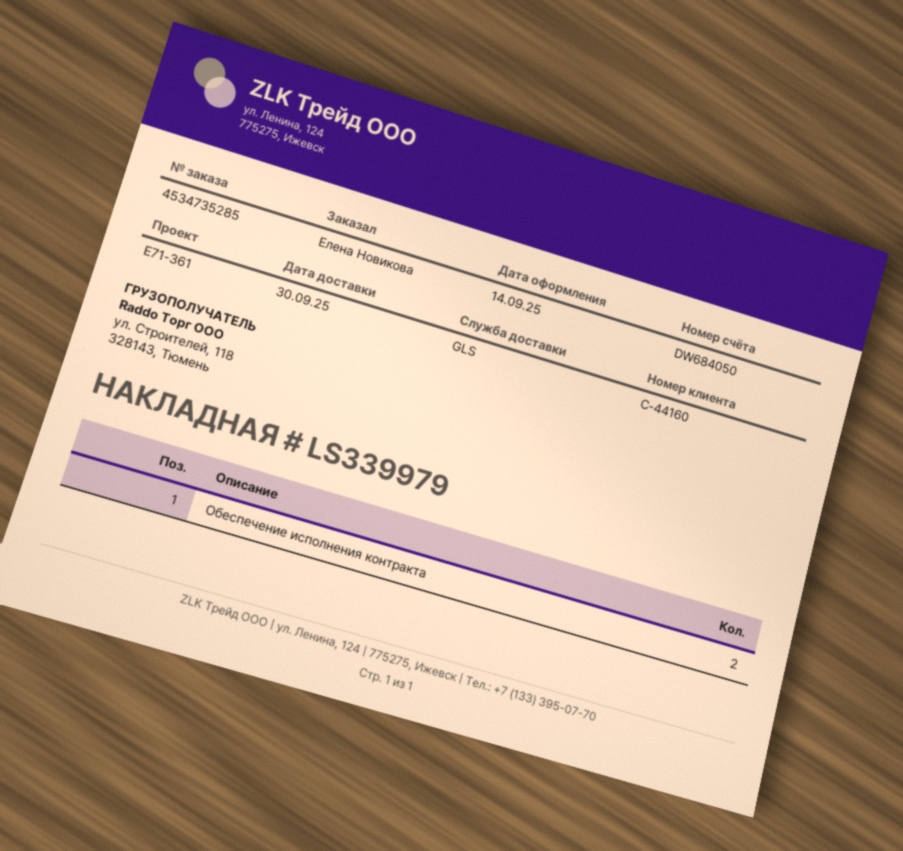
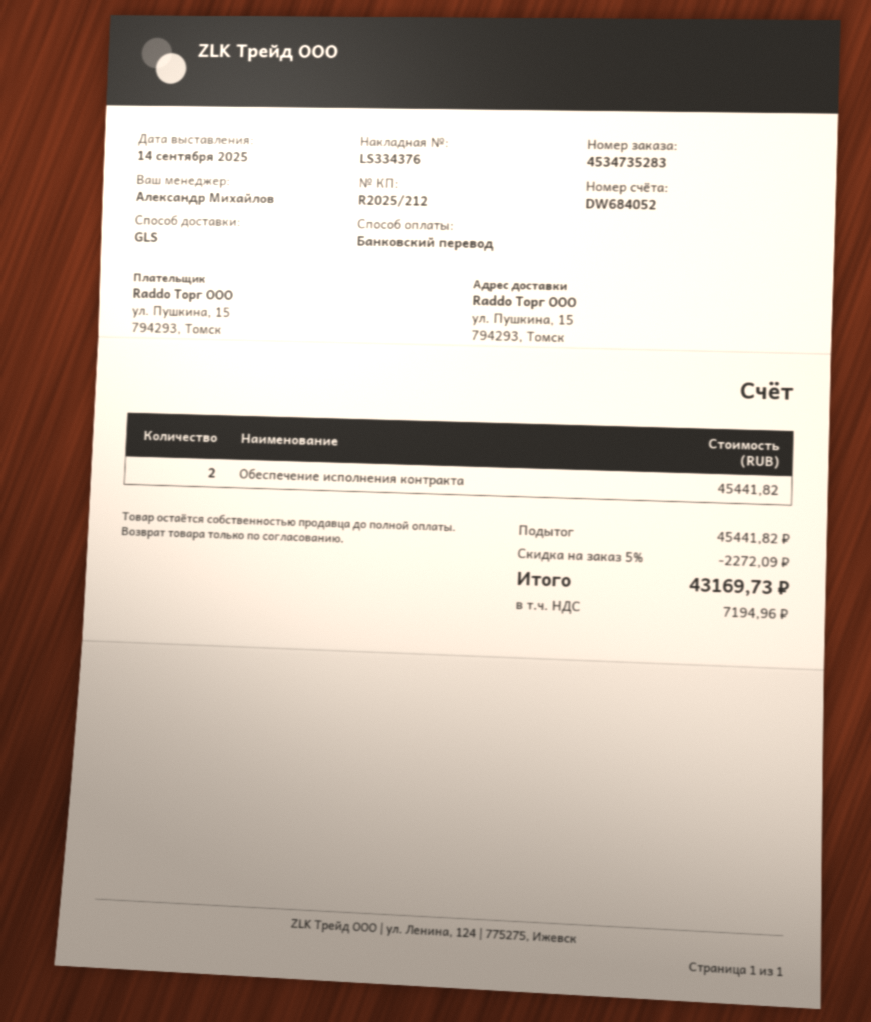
order number: 4534735285 -> 4534735283
delivery note number: LS339979 -> LS334376
invoice number: DW684050 -> DW684052
ship to: ул. Строителей, 118, 328143, Тюмень -> ул. Пушкина, 15, 794293, Томск

